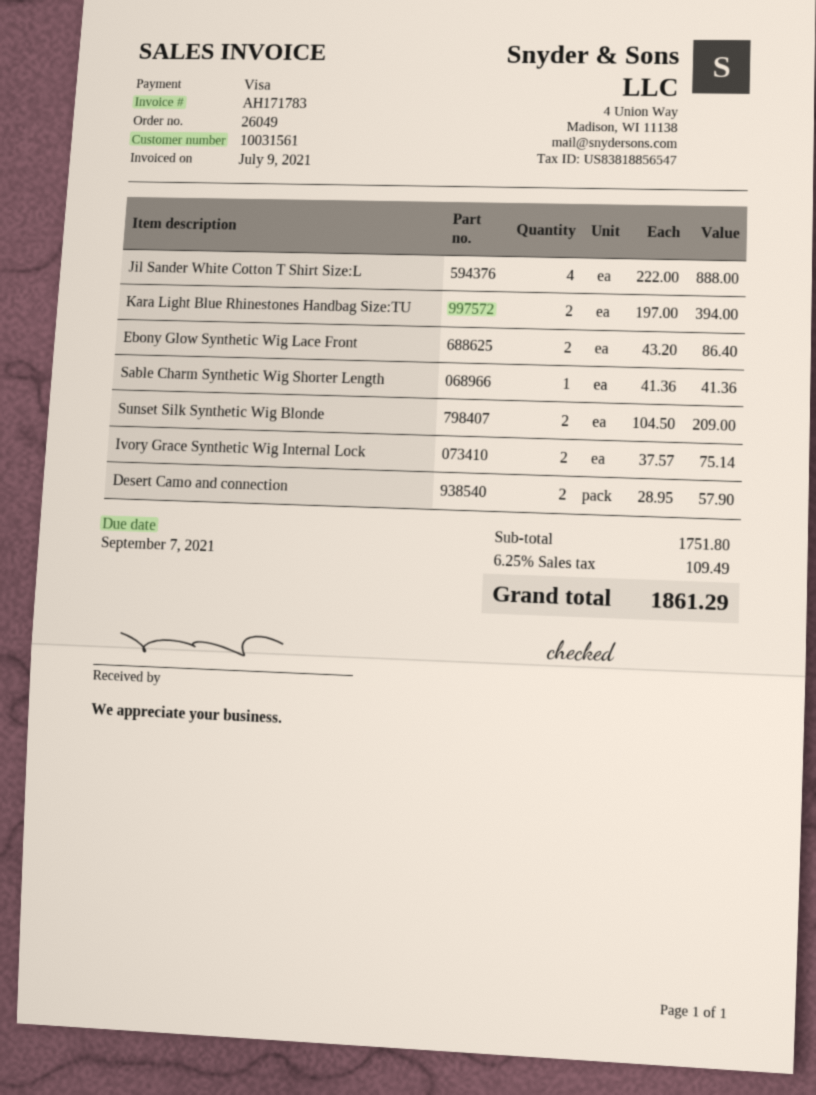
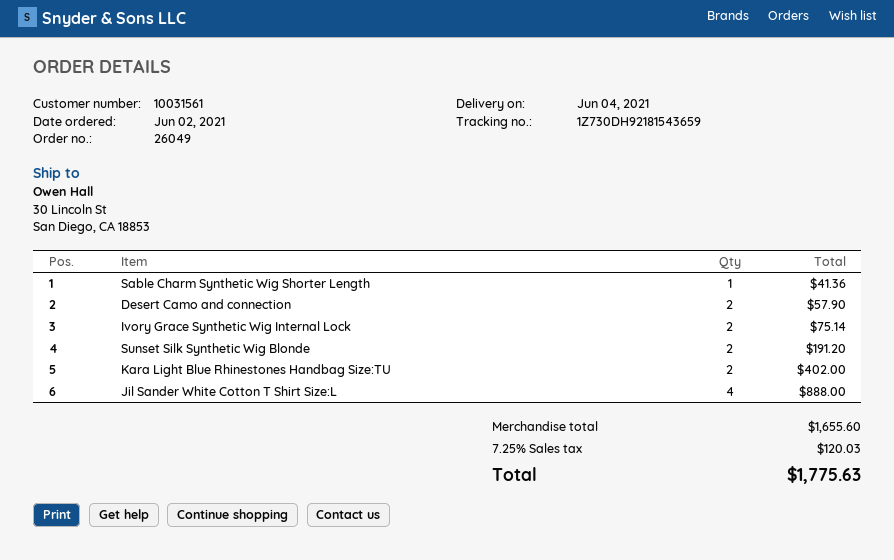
Kara Light Blue Rhinestones Handbag Size:TU: 2 for 394.00 -> 2 for 402.00
Ebony Glow Synthetic Wig Lace Front: 2 for 86.40 -> none
Sunset Silk Synthetic Wig Blonde: 2 for 209.00 -> 2 for 191.20
subtotal: 1751.80 -> 1655.60
tax: 6.25% = 109.49 -> 7.25% = 120.03
total: 1861.29 -> 1775.63

